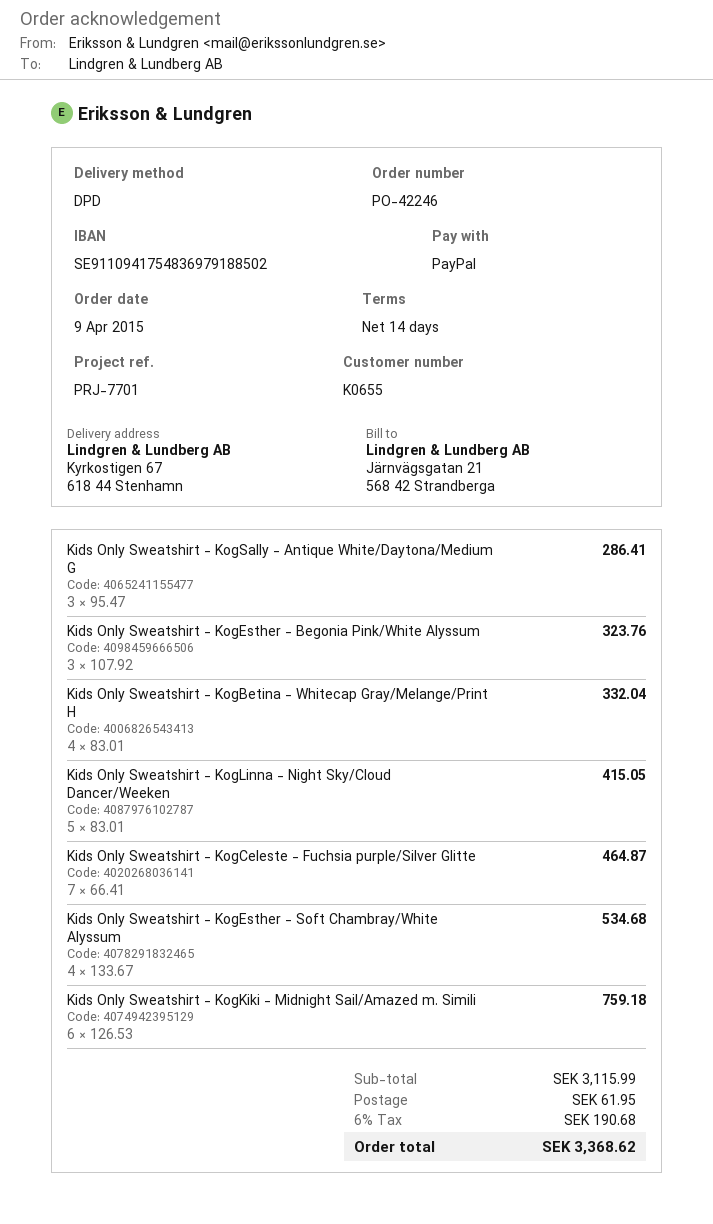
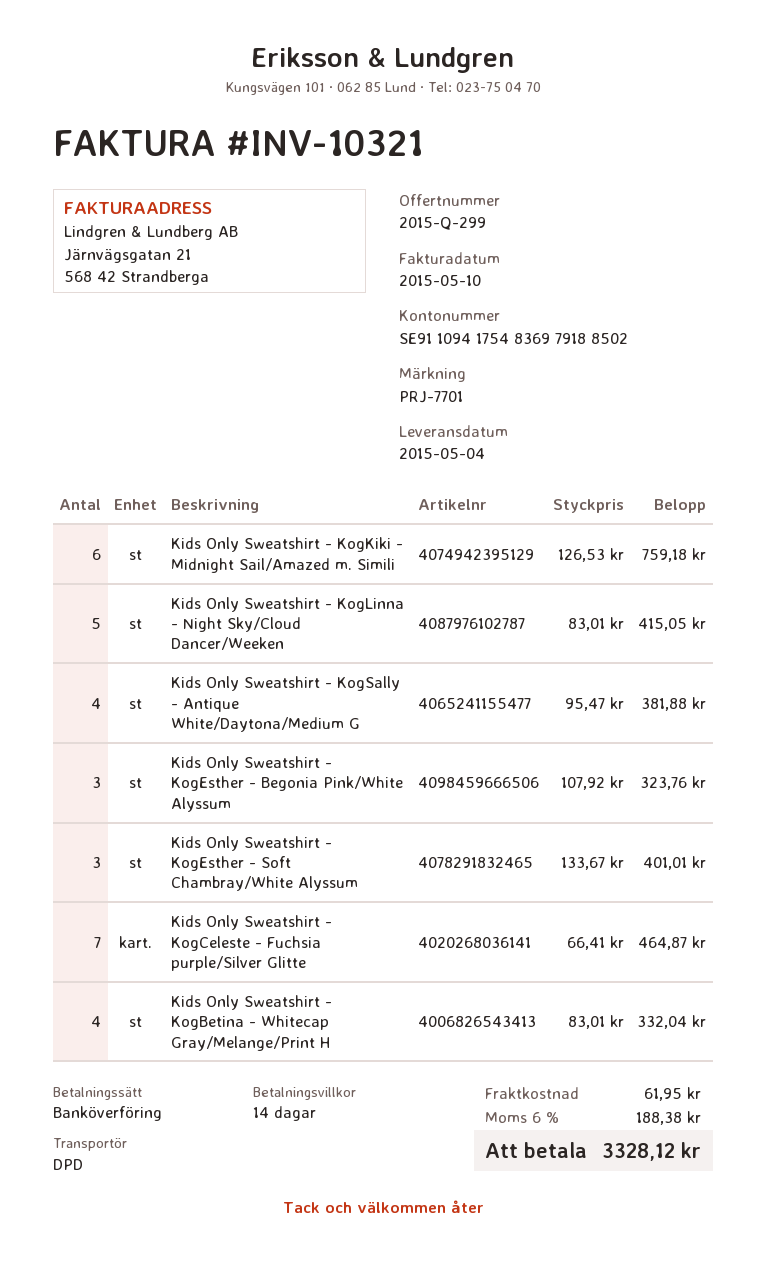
payment method: PayPal -> bank transfer
Kids Only Sweatshirt - KogSally - Antique White/Daytona/Medium G: 3 x 95.47 = 286.41 -> 4 x 95.47 = 381.88
Kids Only Sweatshirt - KogEsther - Soft Chambray/White Alyssum: 4 x 133.67 = 534.68 -> 3 x 133.67 = 401.01
tax: 6% = 190.68 -> 6% = 188.38
total: 3368.62 -> 3328.12

